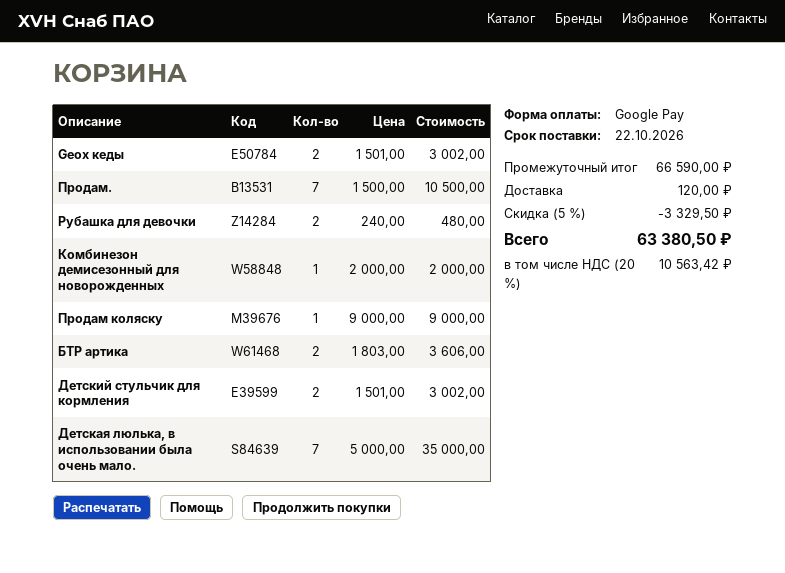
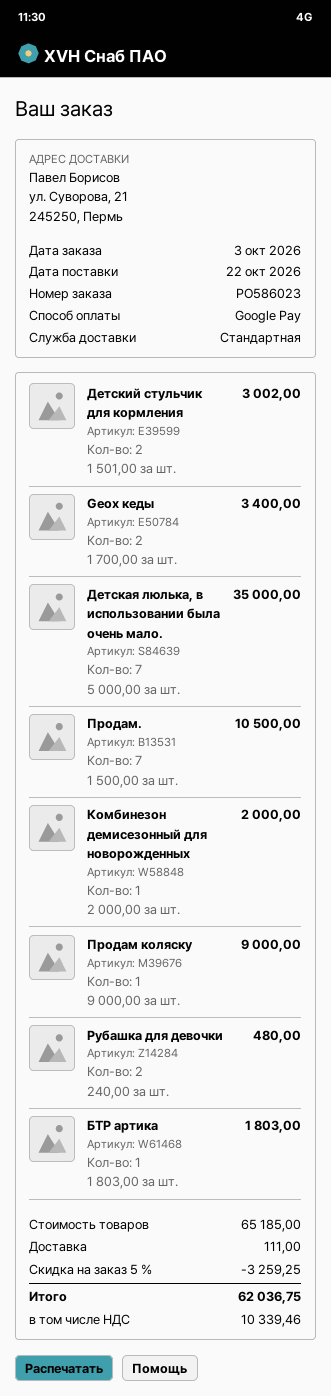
Geox кеды: 2 x 1501.00 = 3002.00 -> 2 x 1700.00 = 3400.00
БТР артика: 2 x 1803.00 = 3606.00 -> 1 x 1803.00 = 1803.00
subtotal: 66590.00 -> 65185.00
discount: 5% = 3329.50 -> 5% = 3259.25
shipping: 120.00 -> 111.00
tax: 10563.42 -> 10339.46
total: 63380.50 -> 62036.75

